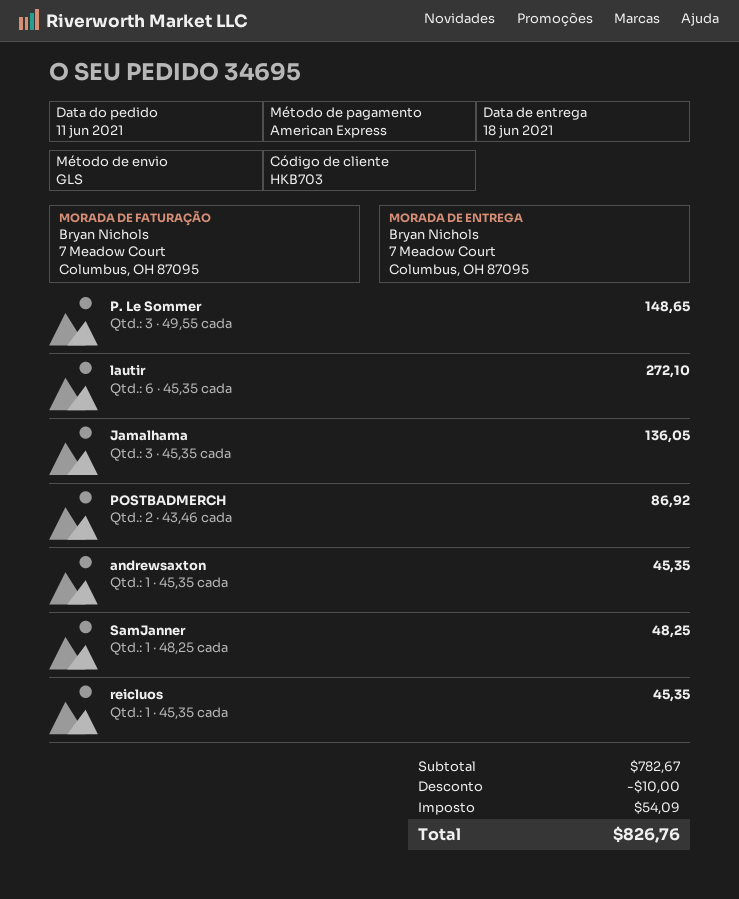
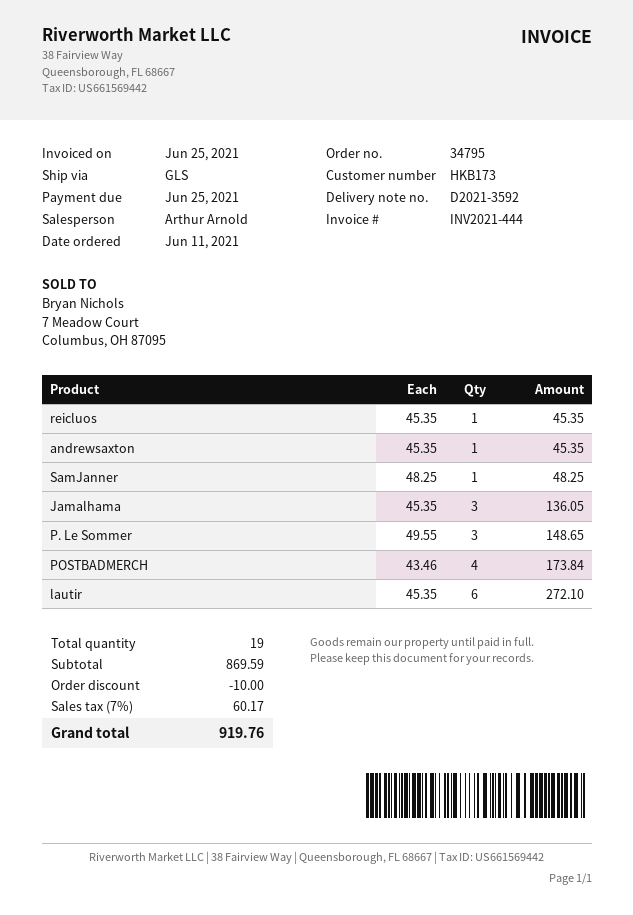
order number: 34695 -> 34795
customer number: HKB703 -> HKB173
POSTBADMERCH: 2 x 43.46 = 86.92 -> 4 x 43.46 = 173.84
subtotal: 782.67 -> 869.59
tax: 54.09 -> 60.17
total: 826.76 -> 919.76

